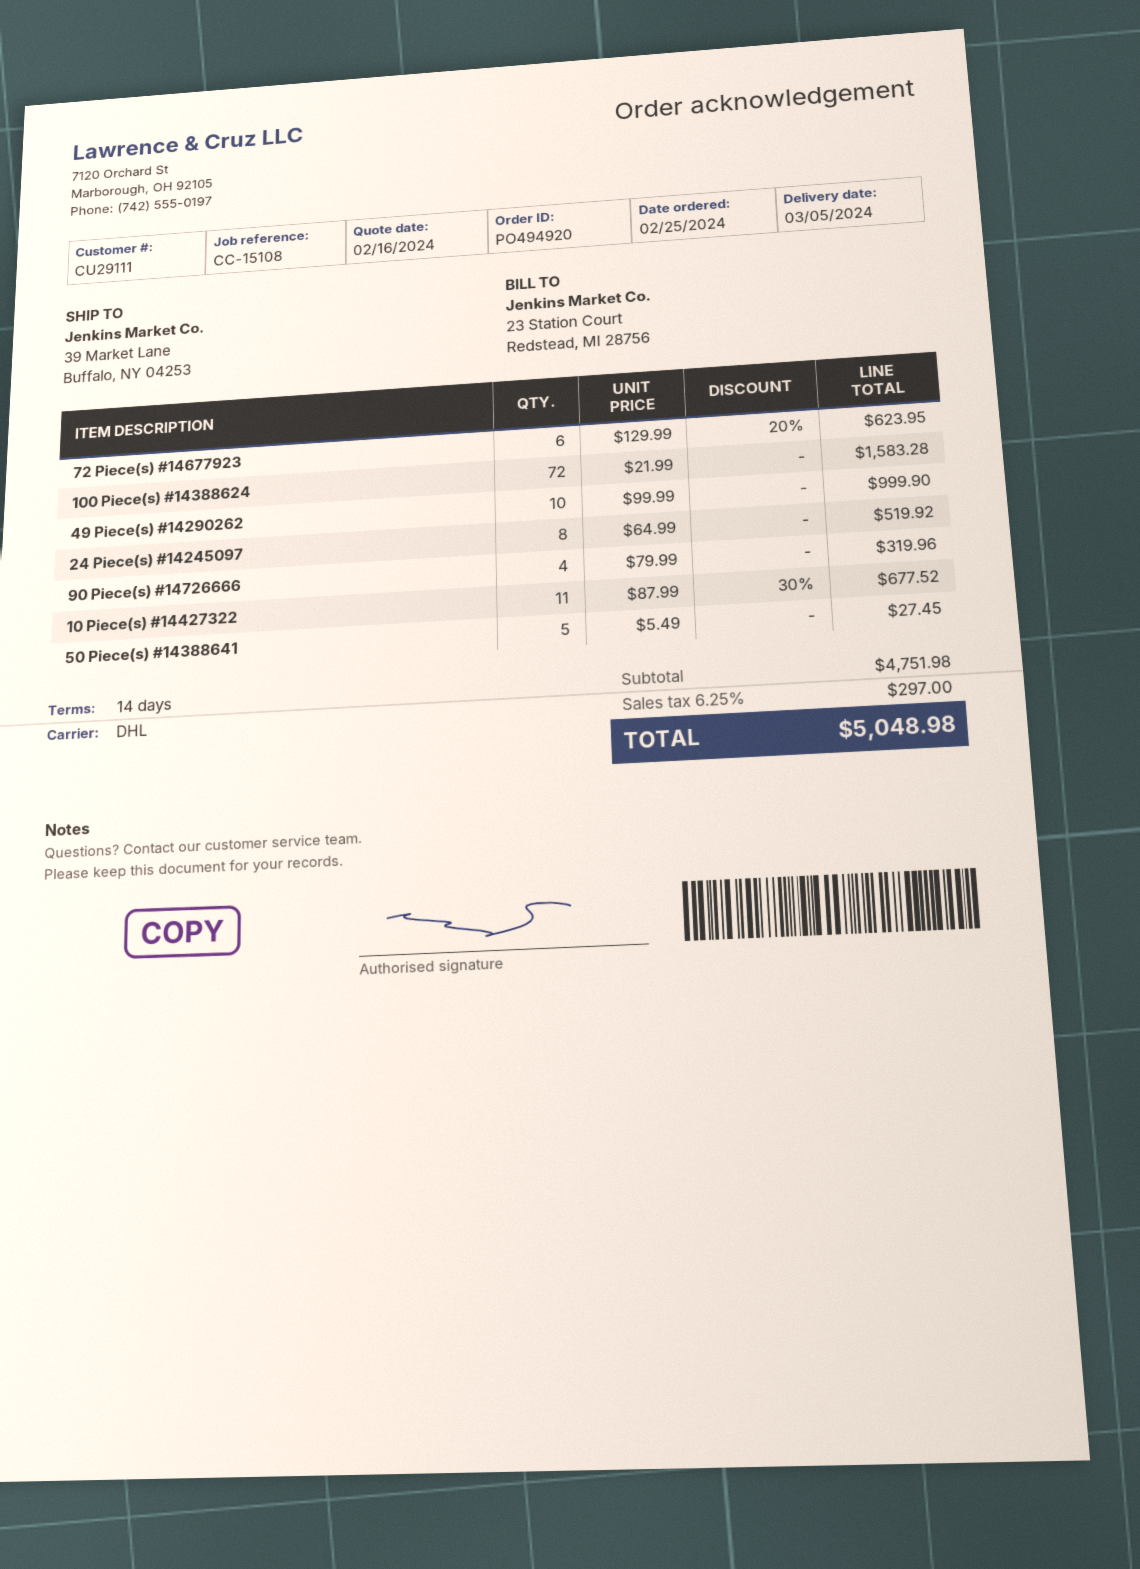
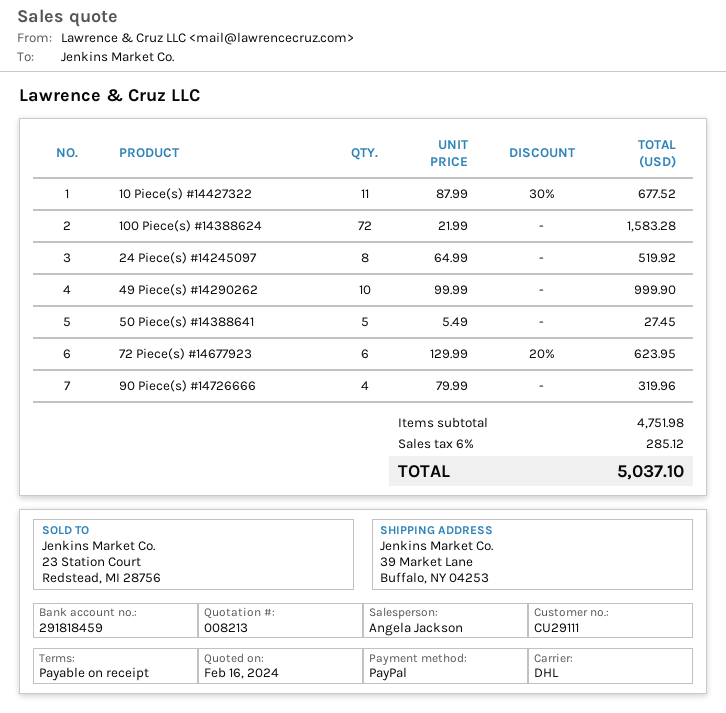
payment terms: 14 days -> on receipt
tax: 6.25% = 297.00 -> 6% = 285.12
total: 5048.98 -> 5037.10

